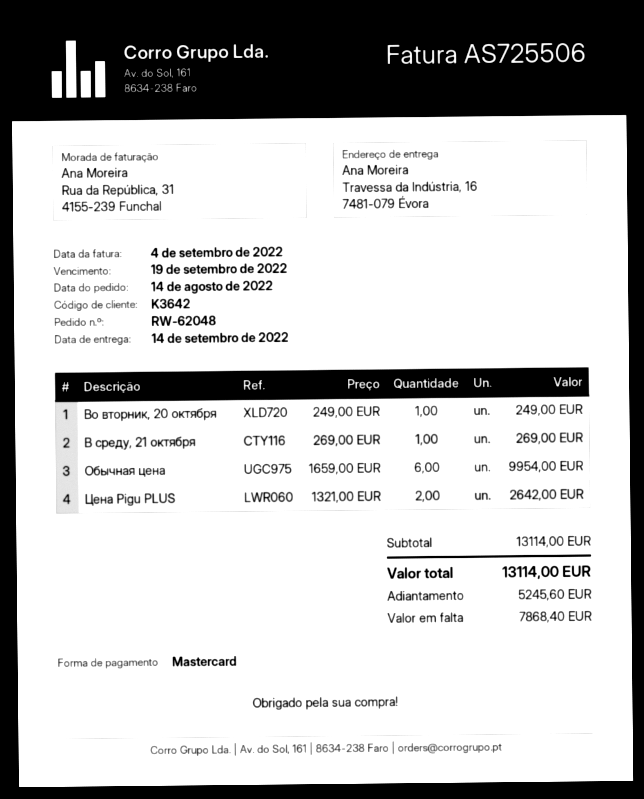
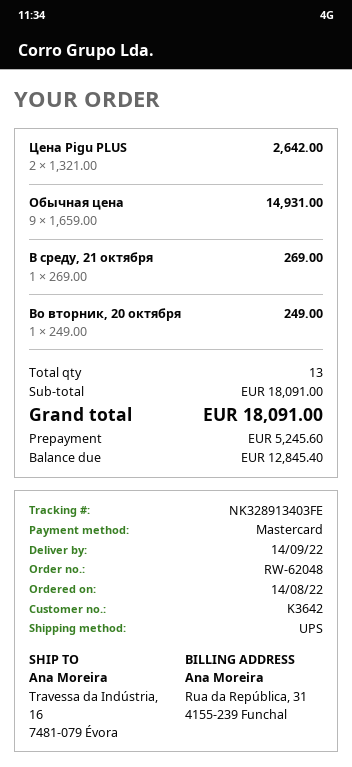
Обычная цена: 6 x 1659.00 = 9954.00 -> 9 x 1659.00 = 14931.00
subtotal: 13114.00 -> 18091.00
total: 13114.00 -> 18091.00
balance: 7868.40 -> 12845.40

